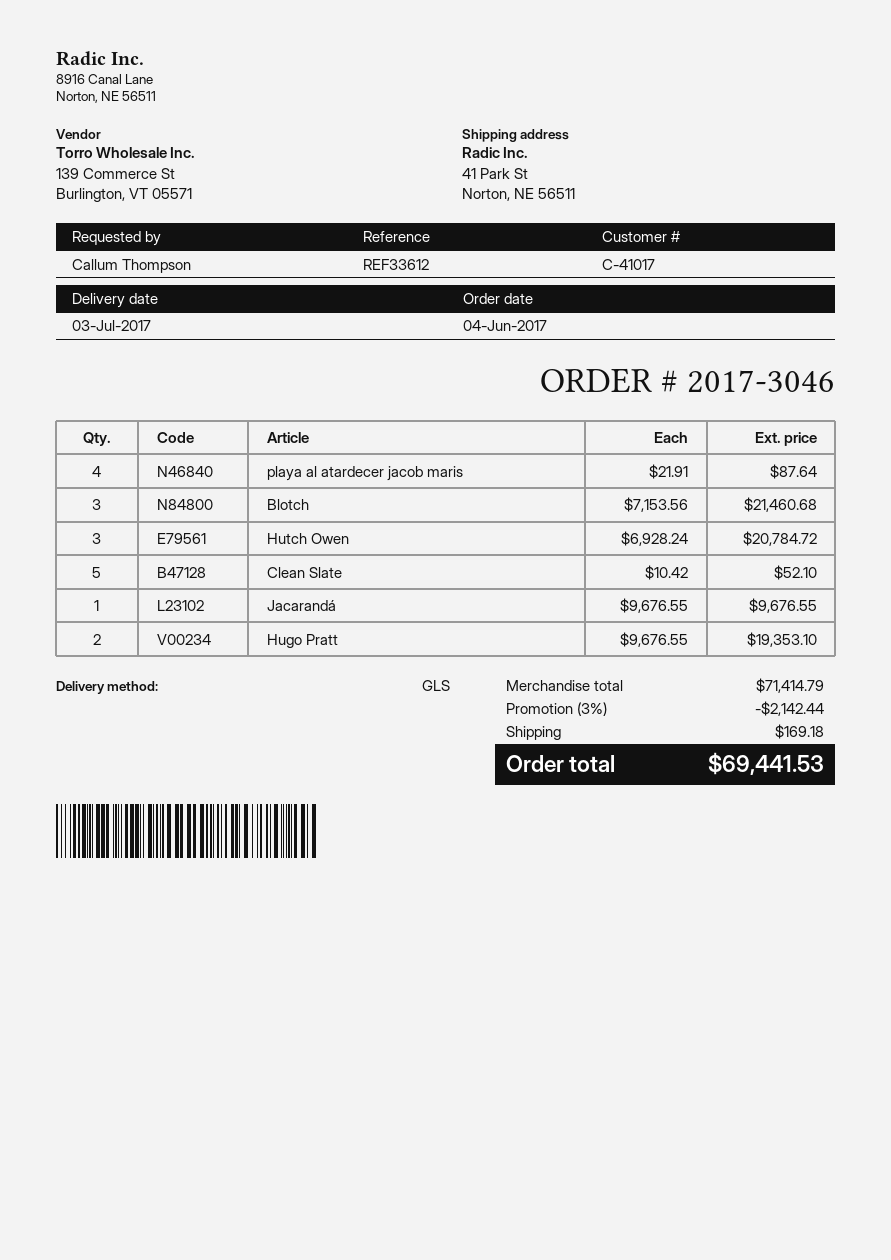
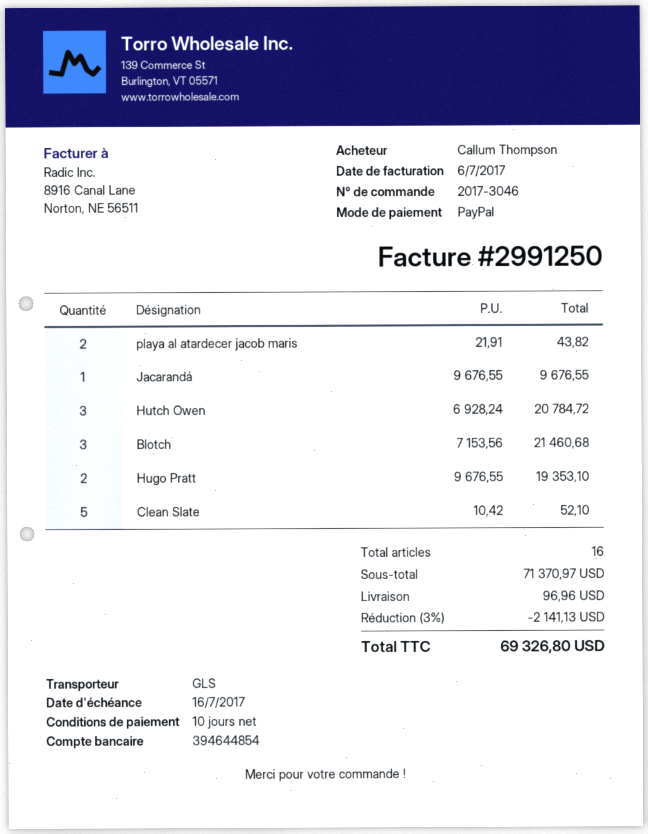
playa al atardecer jacob maris: 4 x 21.91 = 87.64 -> 2 x 21.91 = 43.82
subtotal: 71414.79 -> 71370.97
discount: 3% = 2142.44 -> 3% = 2141.13
shipping: 169.18 -> 96.96
total: 69441.53 -> 69326.80

